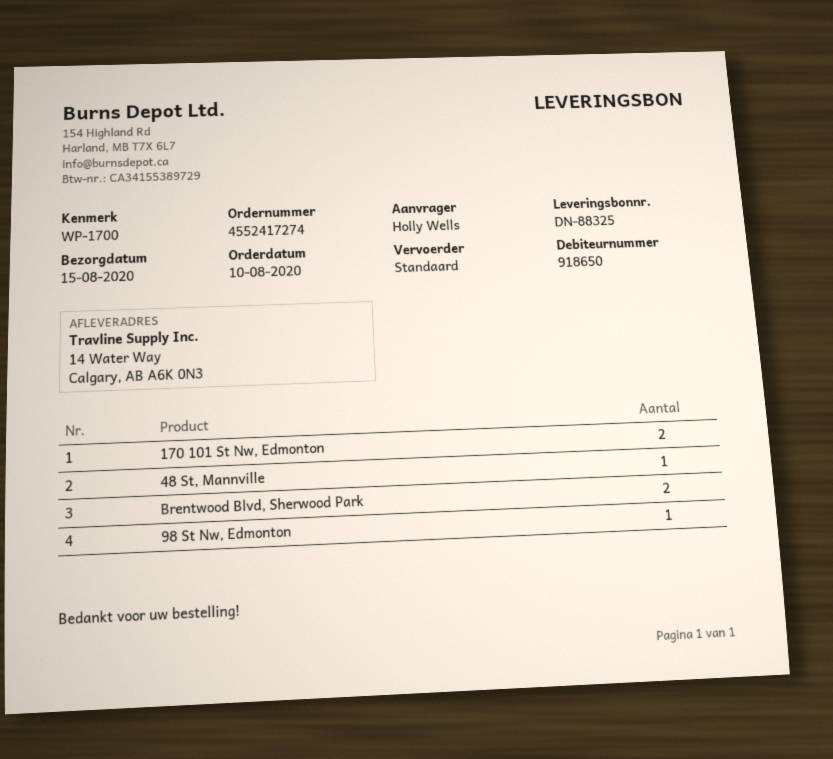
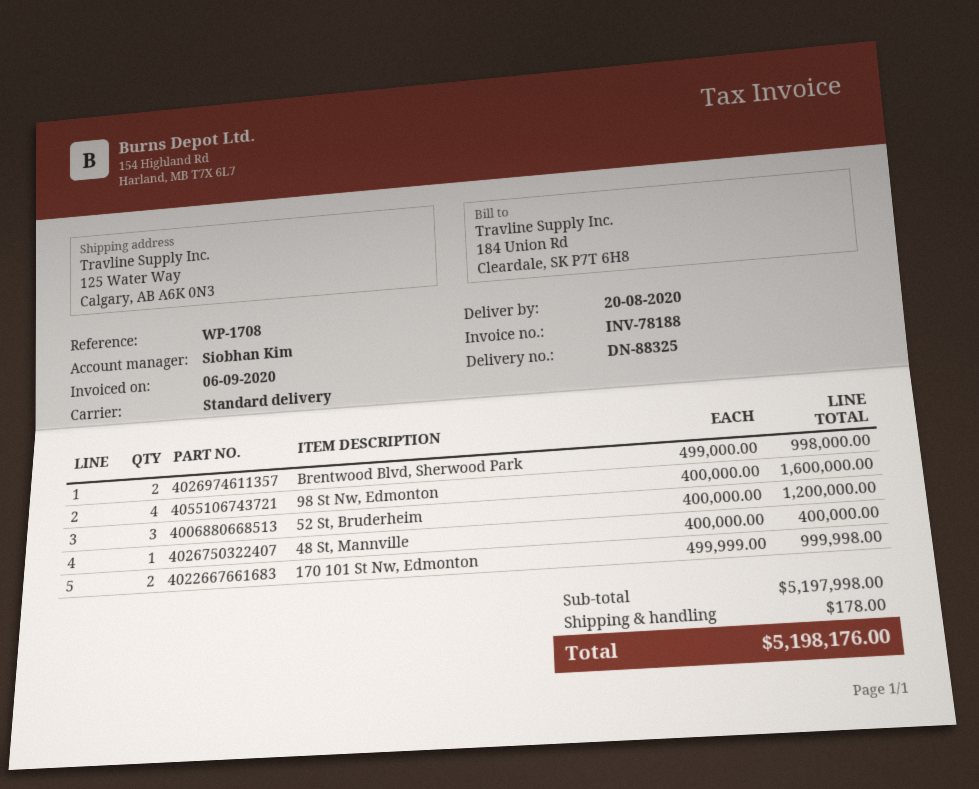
delivery date: 2020-08-15 -> 2020-08-20
reference: WP-1700 -> WP-1708
ship to: 14 Water Way, Calgary, AB A6K 0N3 -> 125 Water Way, Calgary, AB A6K 0N3
98 St Nw, Edmonton: 1 -> 4
52 St, Bruderheim: none -> 3

